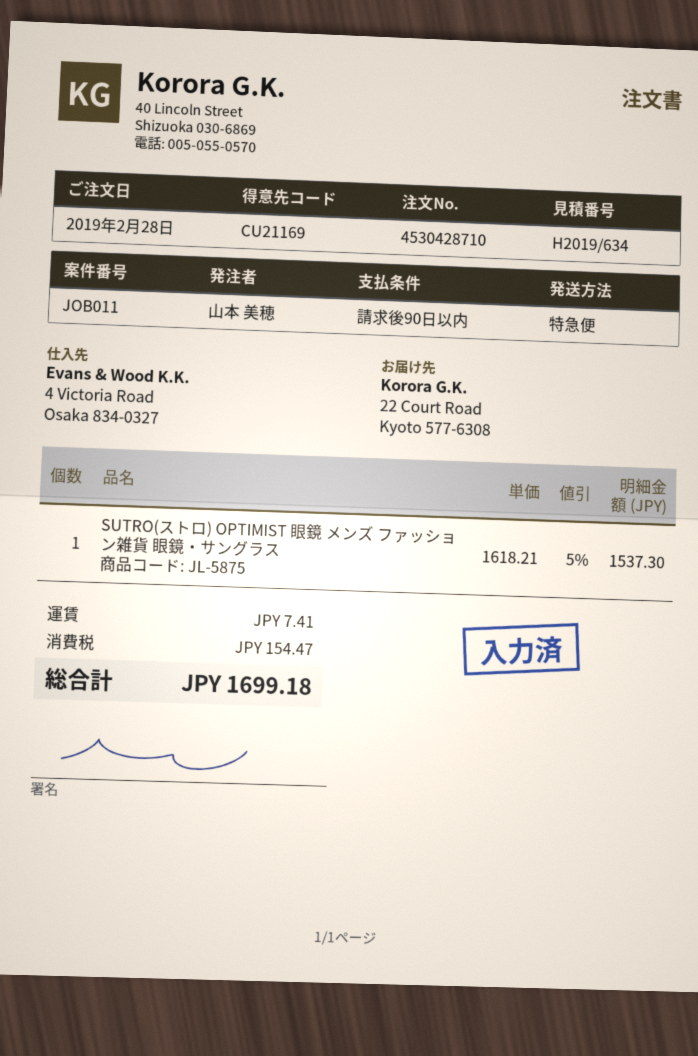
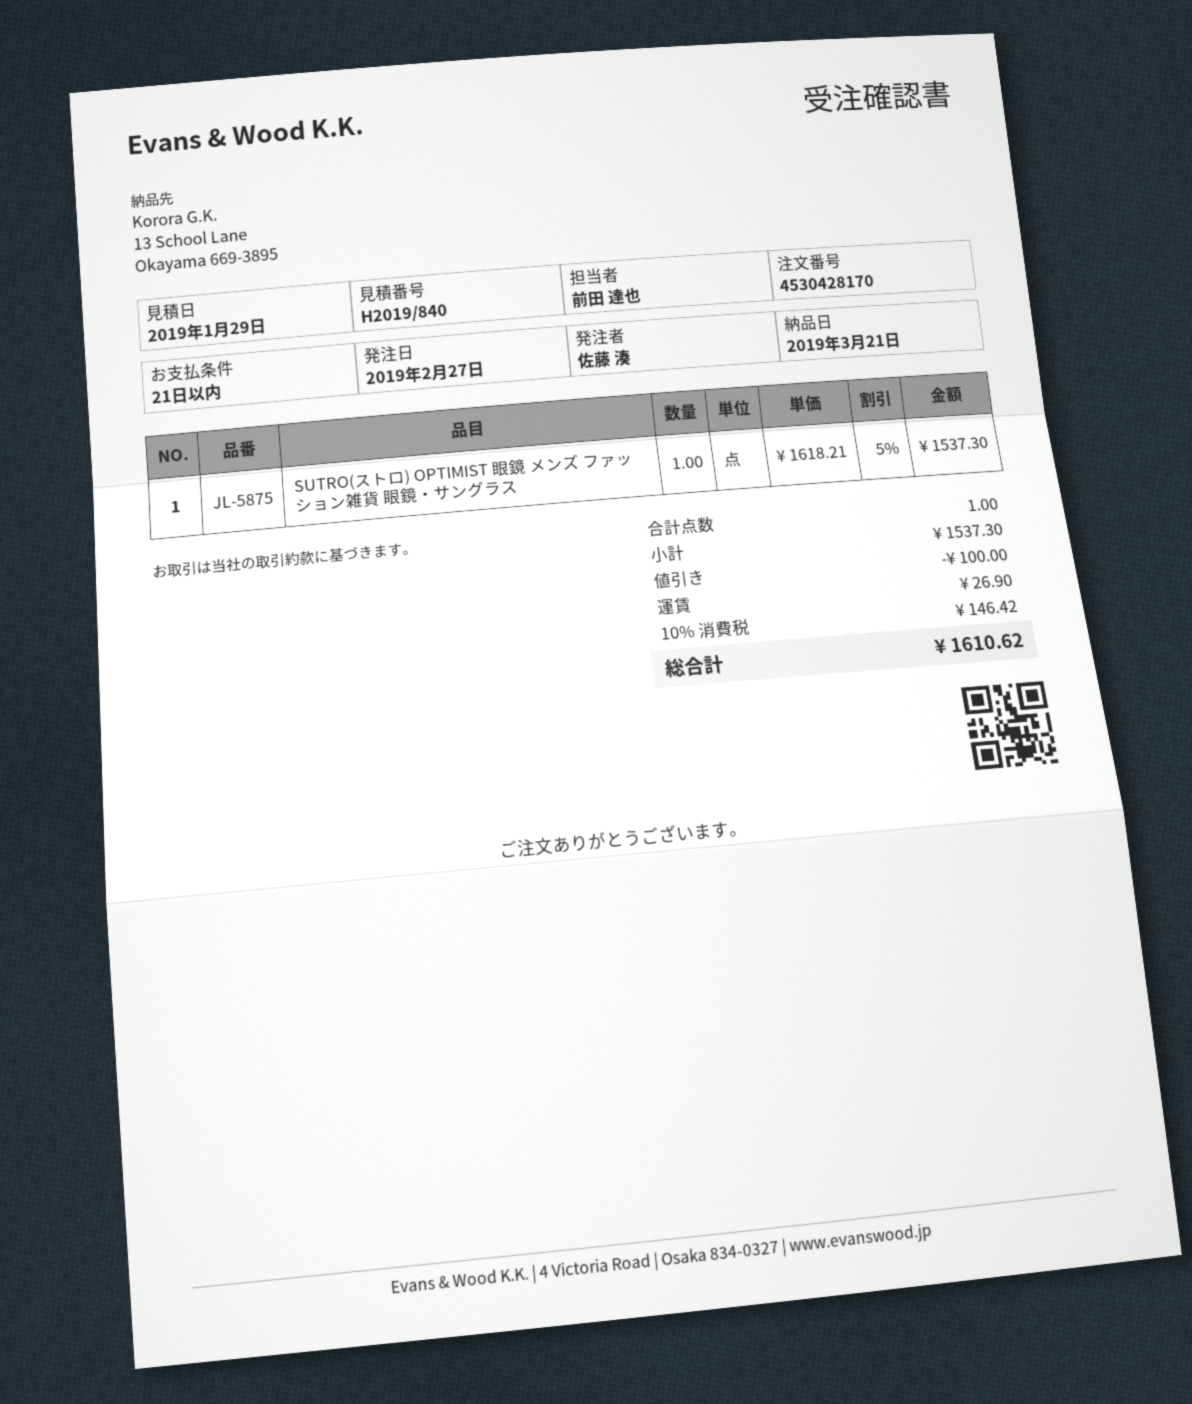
quote number: H2019/634 -> H2019/840
order number: 4530428710 -> 4530428170
order date: 2019-02-28 -> 2019-02-27
payment terms: 90 days -> 21 days
ordered by: 山本 美穂 -> 佐藤 湊
ship to: 22 Court Road, Kyoto 577-6308 -> 13 School Lane, Okayama 669-3895
discount: none -> 100.00
shipping: 7.41 -> 26.90
tax: 154.47 -> 146.42
total: 1699.18 -> 1610.62

